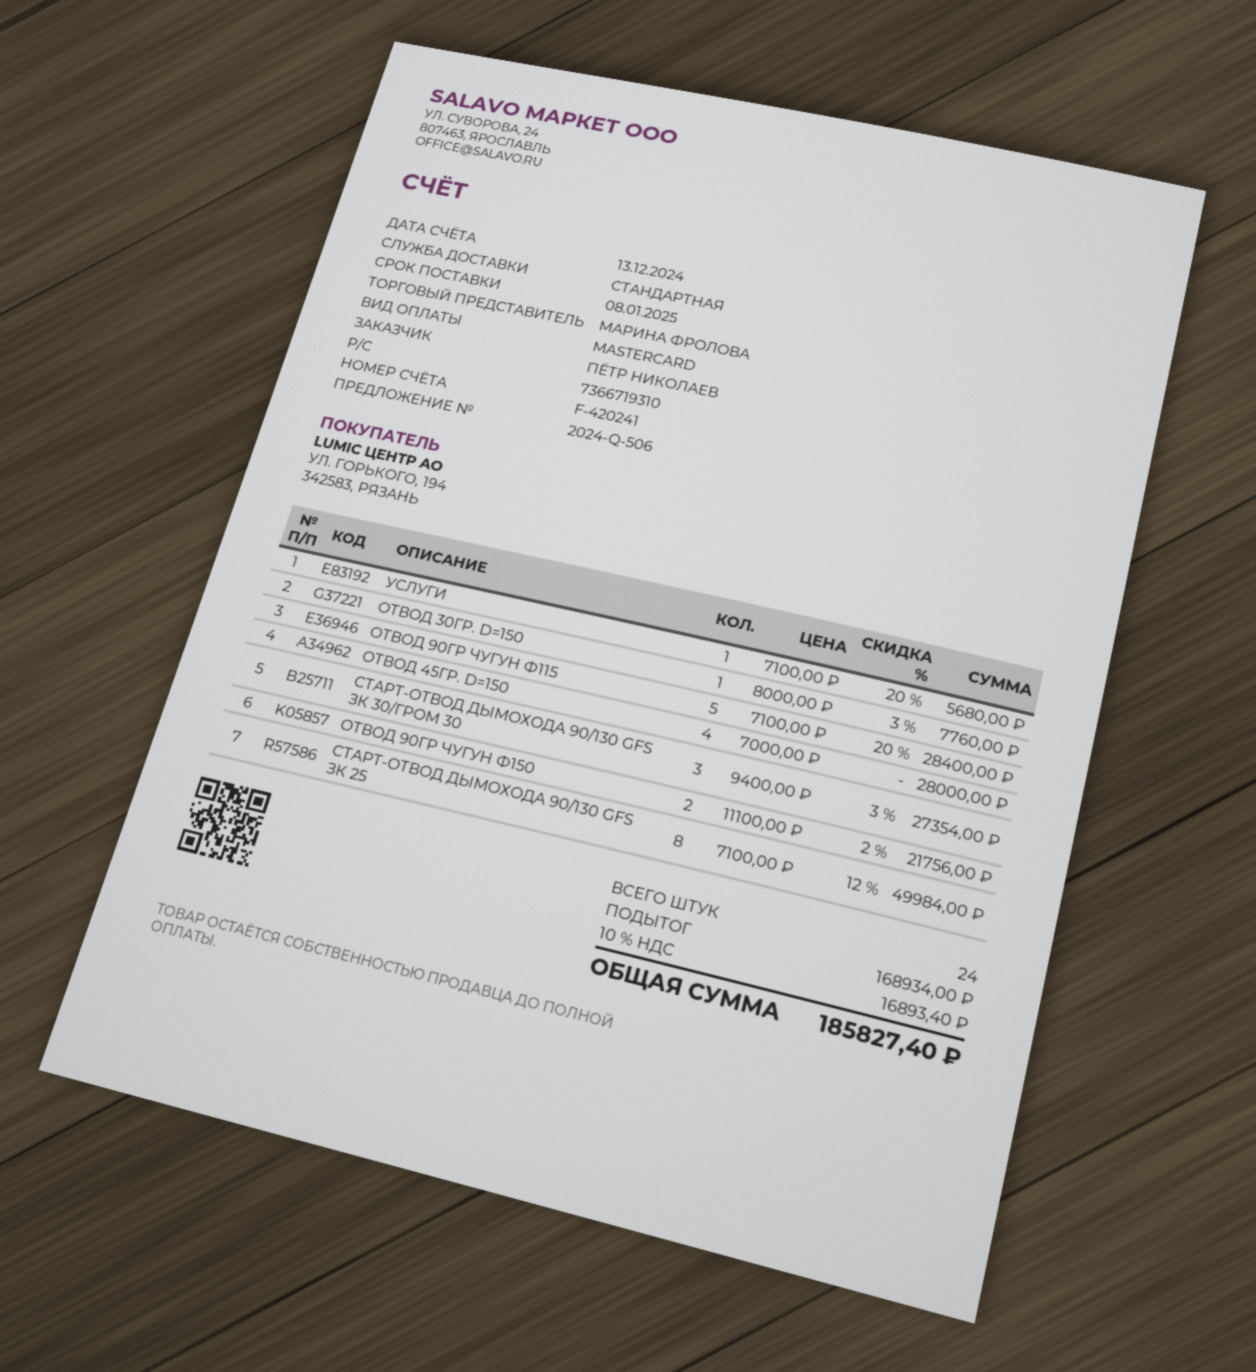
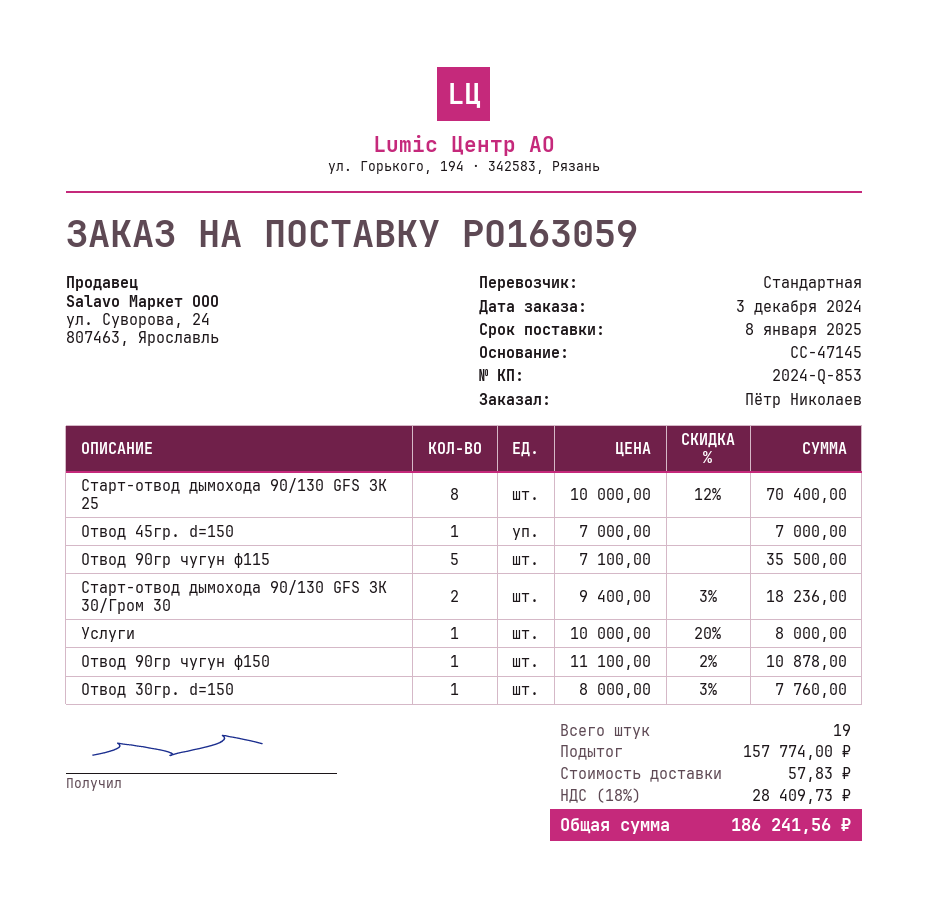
quote number: 2024-Q-506 -> 2024-Q-853
УСЛУГИ: 1 x 7100.00 - 20% = 5680.00 -> 1 x 10000.00 - 20% = 8000.00
ОТВОД 90ГР ЧУГУН Ф115: 5 x 7100.00 - 20% = 28400.00 -> 5 x 7100.00 = 35500.00
ОТВОД 45ГР. D=150: 4 x 7000.00 = 28000.00 -> 1 x 7000.00 = 7000.00
СТАРТ-ОТВОД ДЫМОХОДА 90/130 GFS ЗК 30/ГРОМ 30: 3 x 9400.00 - 3% = 27354.00 -> 2 x 9400.00 - 3% = 18236.00
ОТВОД 90ГР ЧУГУН Ф150: 2 x 11100.00 - 2% = 21756.00 -> 1 x 11100.00 - 2% = 10878.00
СТАРТ-ОТВОД ДЫМОХОДА 90/130 GFS ЗК 25: 8 x 7100.00 - 12% = 49984.00 -> 8 x 10000.00 - 12% = 70400.00
total quantity: 24 -> 19
subtotal: 168934.00 -> 157774.00
shipping: none -> 57.83
tax: 10% = 16893.40 -> 18% = 28409.73
total: 185827.40 -> 186241.56

